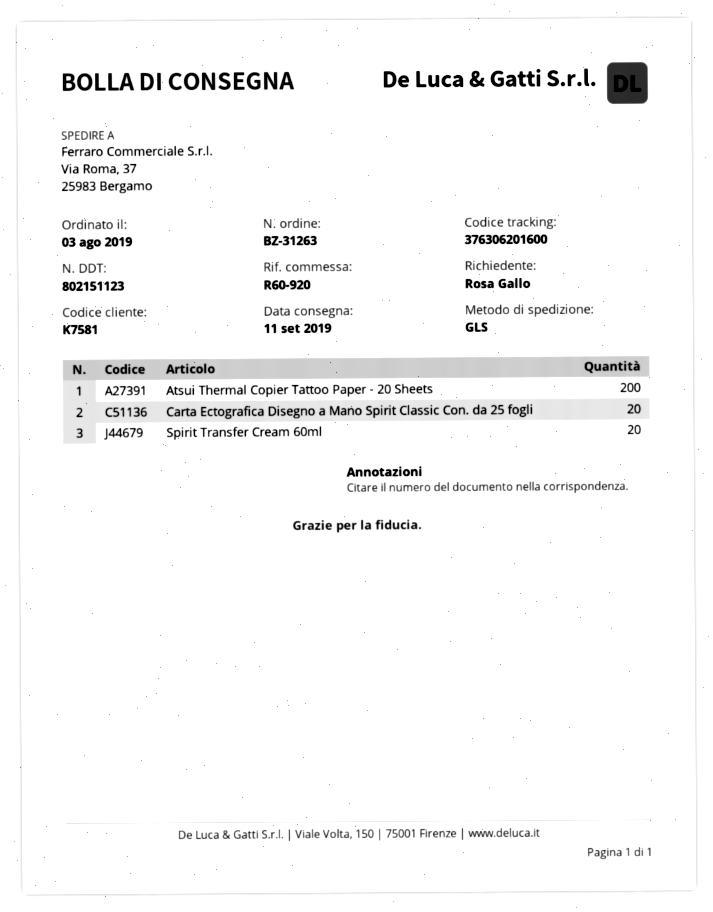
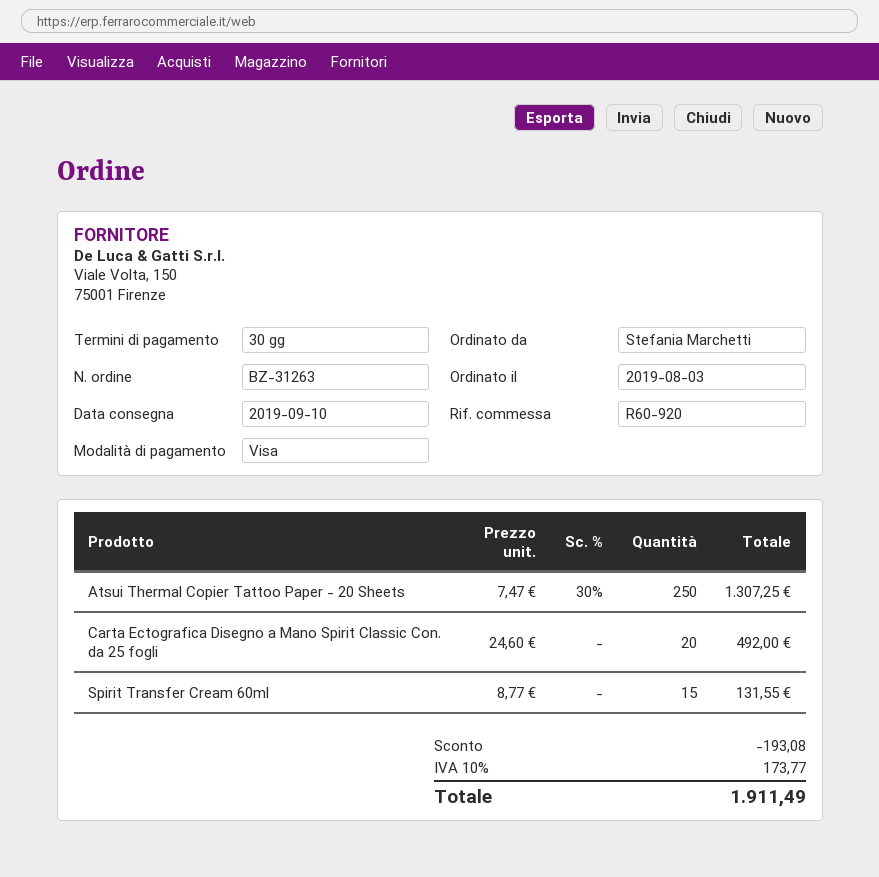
delivery date: 2019-09-11 -> 2019-09-10
ordered by: Rosa Gallo -> Stefania Marchetti
Atsui Thermal Copier Tattoo Paper - 20 Sheets: 200 -> 250
Spirit Transfer Cream 60ml: 20 -> 15

